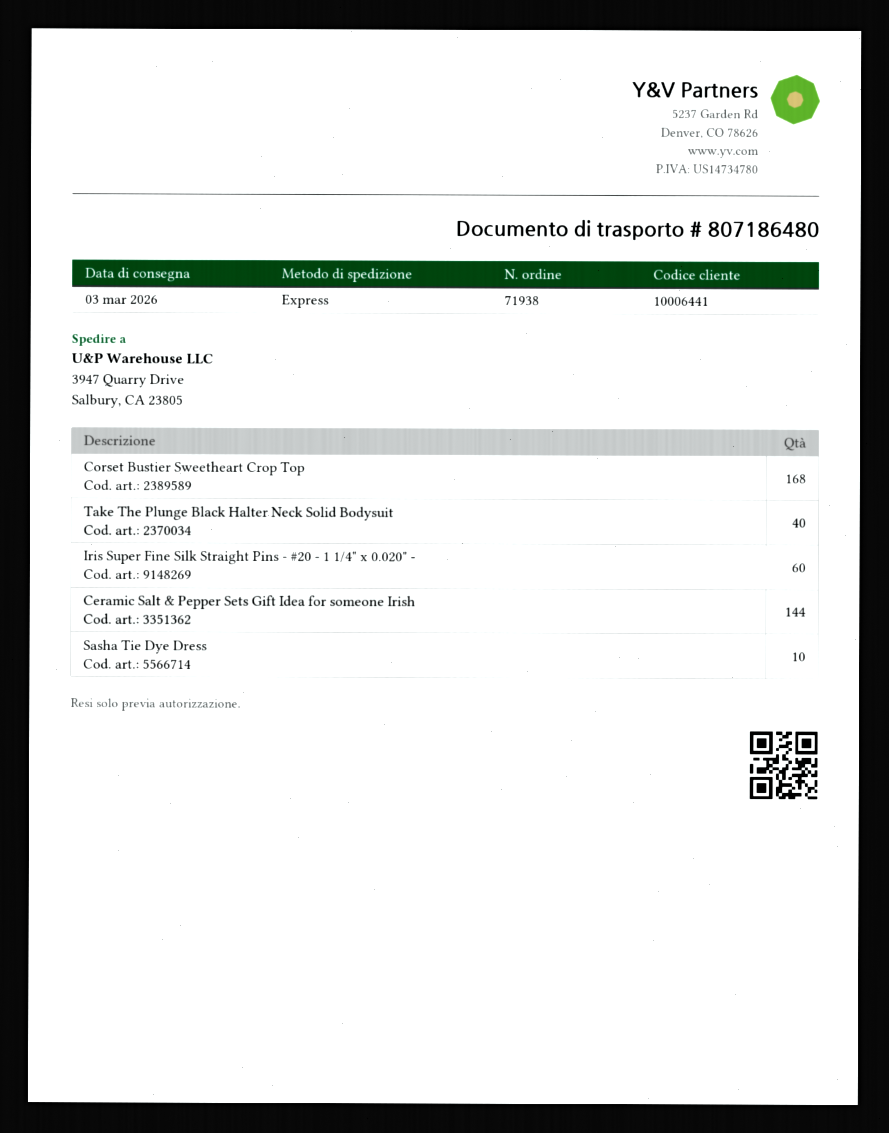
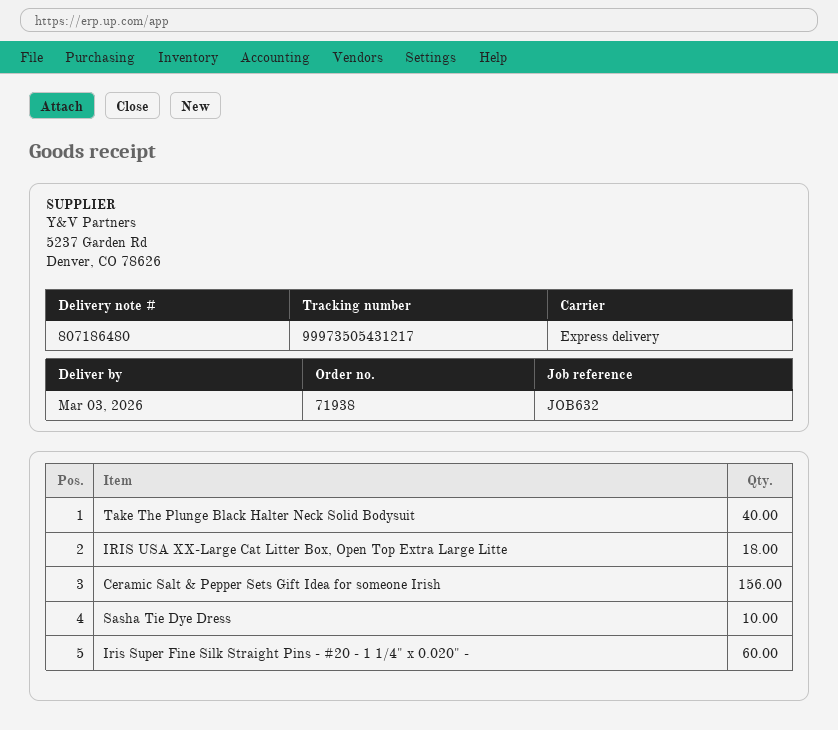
Corset Bustier Sweetheart Crop Top: 168 -> none
Ceramic Salt & Pepper Sets Gift Idea for someone Irish: 144 -> 156
IRIS USA XX-Large Cat Litter Box, Open Top Extra Large Litte: none -> 18

